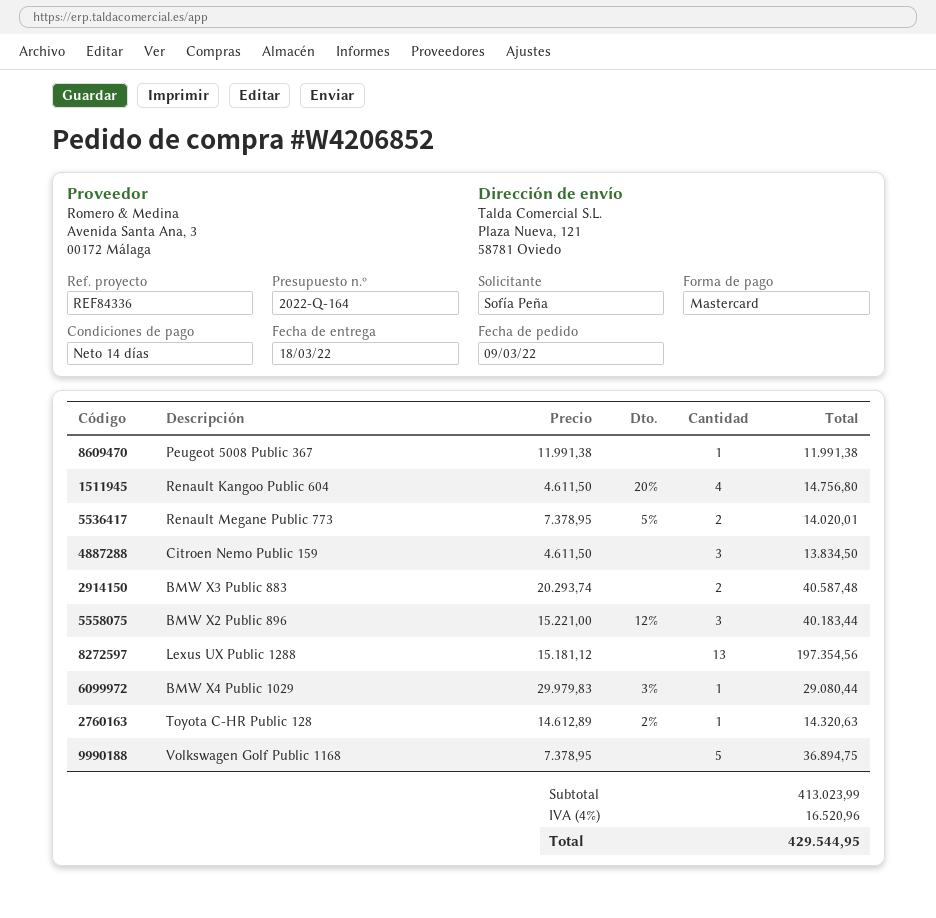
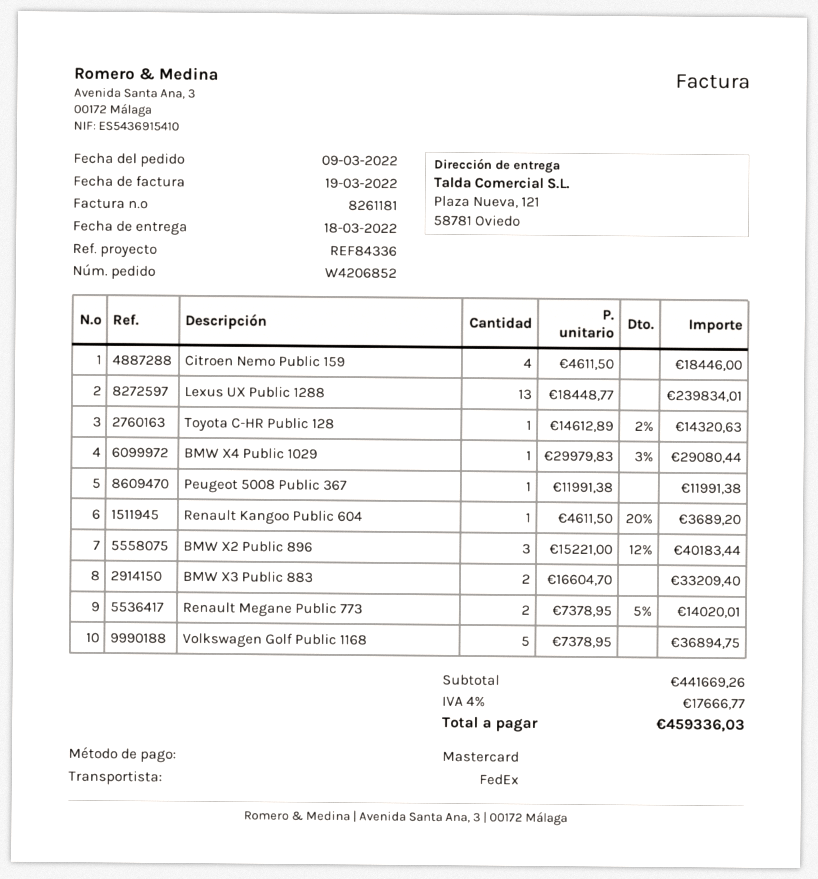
Renault Kangoo Public 604: 4 x 4611.50 - 20% = 14756.80 -> 1 x 4611.50 - 20% = 3689.20
Citroen Nemo Public 159: 3 x 4611.50 = 13834.50 -> 4 x 4611.50 = 18446.00
BMW X3 Public 883: 2 x 20293.74 = 40587.48 -> 2 x 16604.70 = 33209.40
Lexus UX Public 1288: 13 x 15181.12 = 197354.56 -> 13 x 18448.77 = 239834.01
subtotal: 413023.99 -> 441669.26
tax: 4% = 16520.96 -> 4% = 17666.77
total: 429544.95 -> 459336.03

